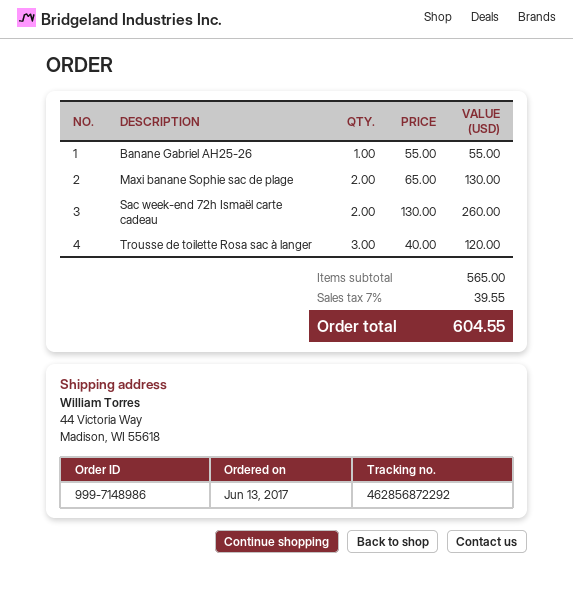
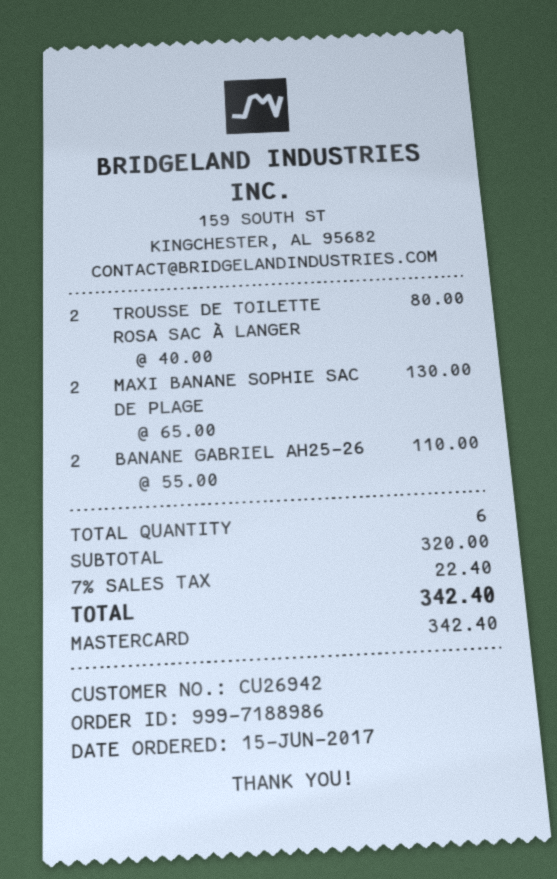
order number: 999-7148986 -> 999-7188986
order date: 2017-06-13 -> 2017-06-15
Banane Gabriel AH25-26: 1 x 55.00 = 55.00 -> 2 x 55.00 = 110.00
Sac week-end 72h Ismaël carte cadeau: 2 x 130.00 = 260.00 -> none
Trousse de toilette Rosa sac à langer: 3 x 40.00 = 120.00 -> 2 x 40.00 = 80.00
subtotal: 565.00 -> 320.00
tax: 7% = 39.55 -> 7% = 22.40
total: 604.55 -> 342.40

